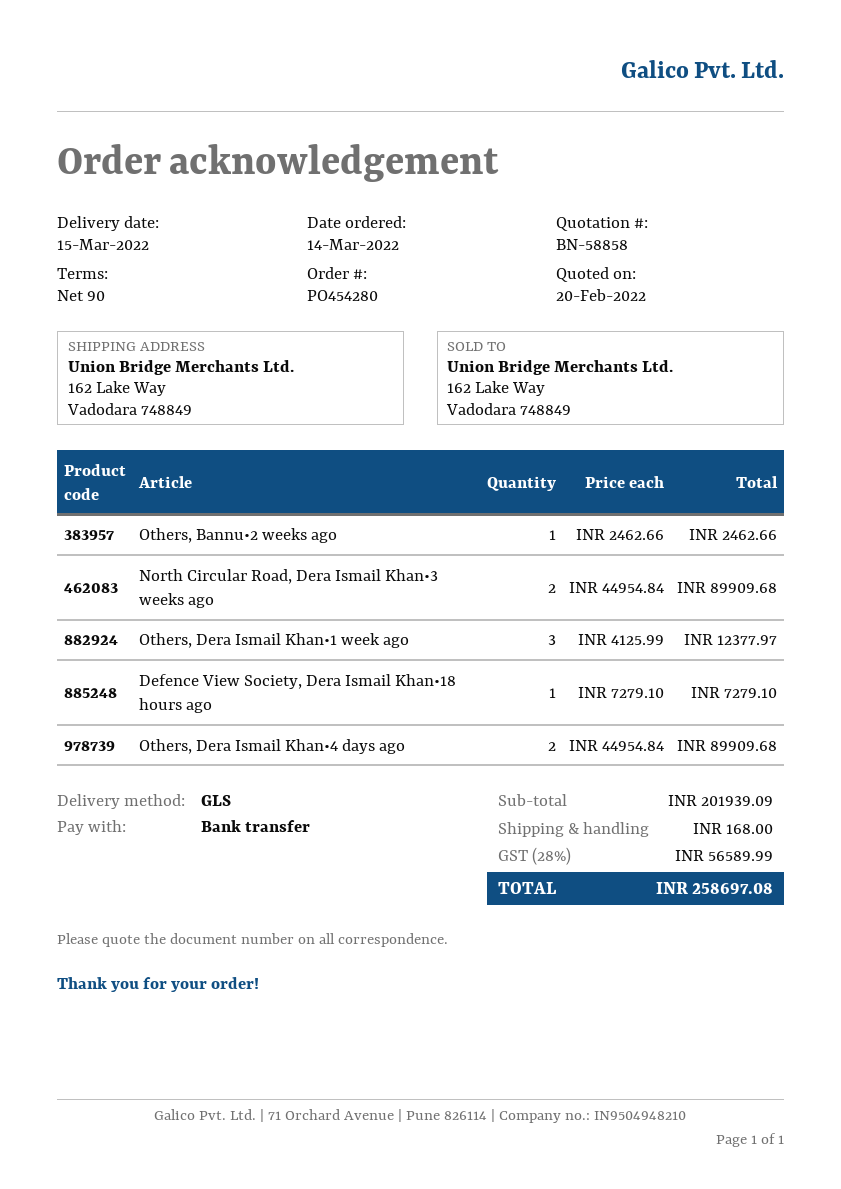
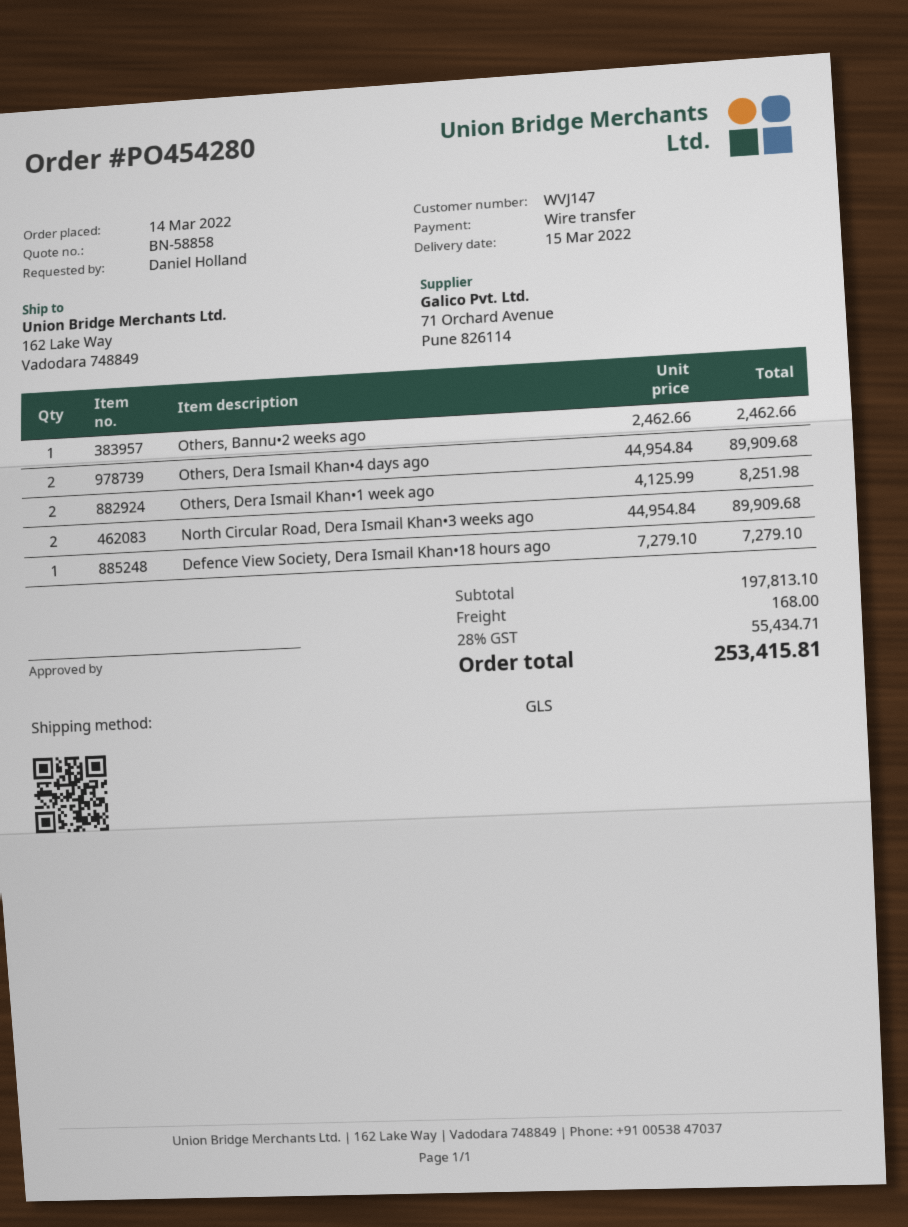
Others, Dera Ismail Khan•1 week ago: 3 x 4125.99 = 12377.97 -> 2 x 4125.99 = 8251.98
subtotal: 201939.09 -> 197813.10
tax: 28% = 56589.99 -> 28% = 55434.71
total: 258697.08 -> 253415.81

